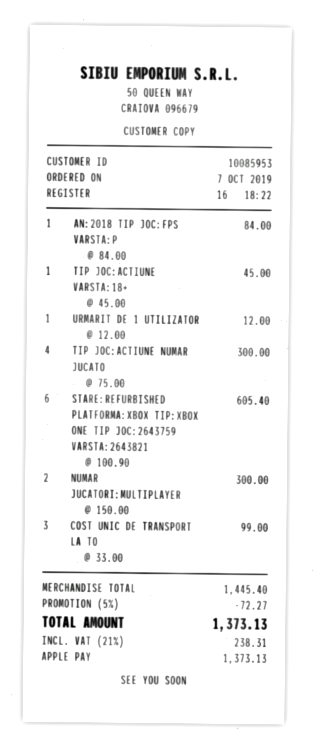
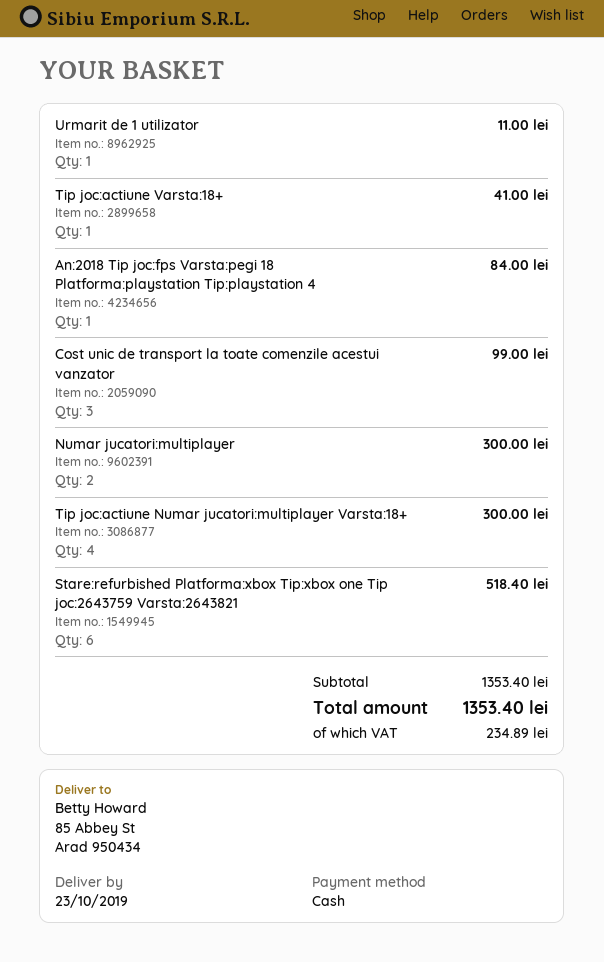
payment method: Apple Pay -> cash
TIP JOC:ACTIUNE VARSTA:18+: 1 for 45.00 -> 1 for 41.00
URMARIT DE 1 UTILIZATOR: 1 for 12.00 -> 1 for 11.00
STARE:REFURBISHED PLATFORMA:XBOX TIP:XBOX ONE TIP JOC:2643759 VARSTA:2643821: 6 for 605.40 -> 6 for 518.40
subtotal: 1445.40 -> 1353.40
discount: 5% = 72.27 -> none
tax: 238.31 -> 234.89
total: 1373.13 -> 1353.40

